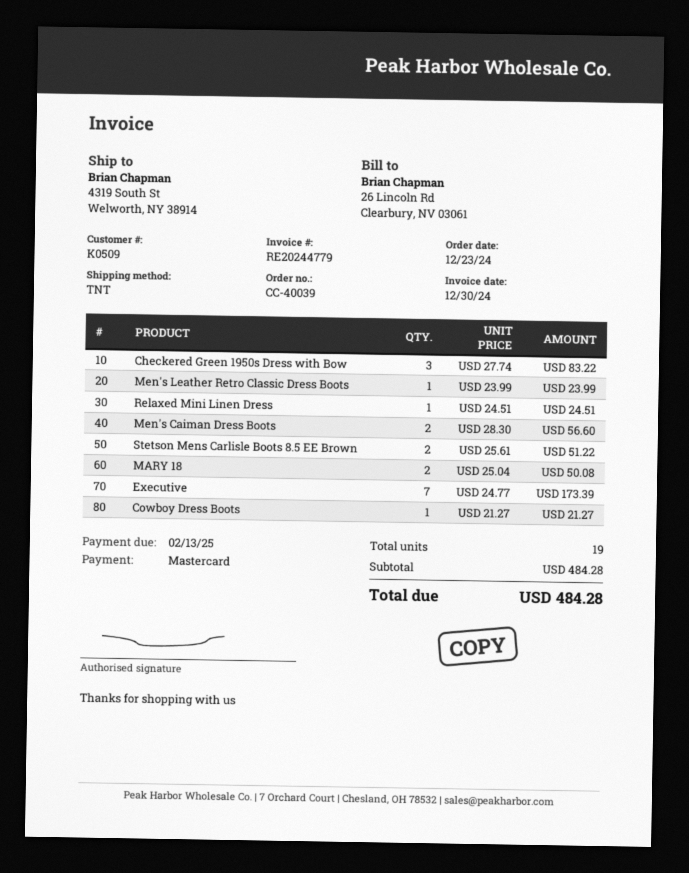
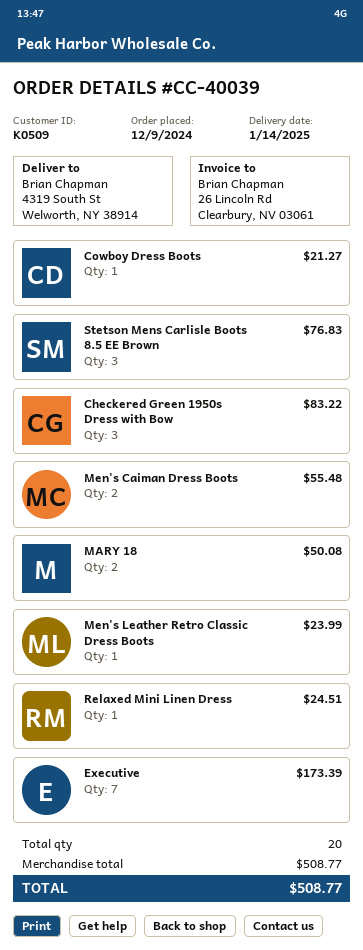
order date: 2024-12-23 -> 2024-12-09
Men's Caiman Dress Boots: 2 for 56.60 -> 2 for 55.48
Stetson Mens Carlisle Boots 8.5 EE Brown: 2 for 51.22 -> 3 for 76.83
total quantity: 19 -> 20
subtotal: 484.28 -> 508.77
total: 484.28 -> 508.77

